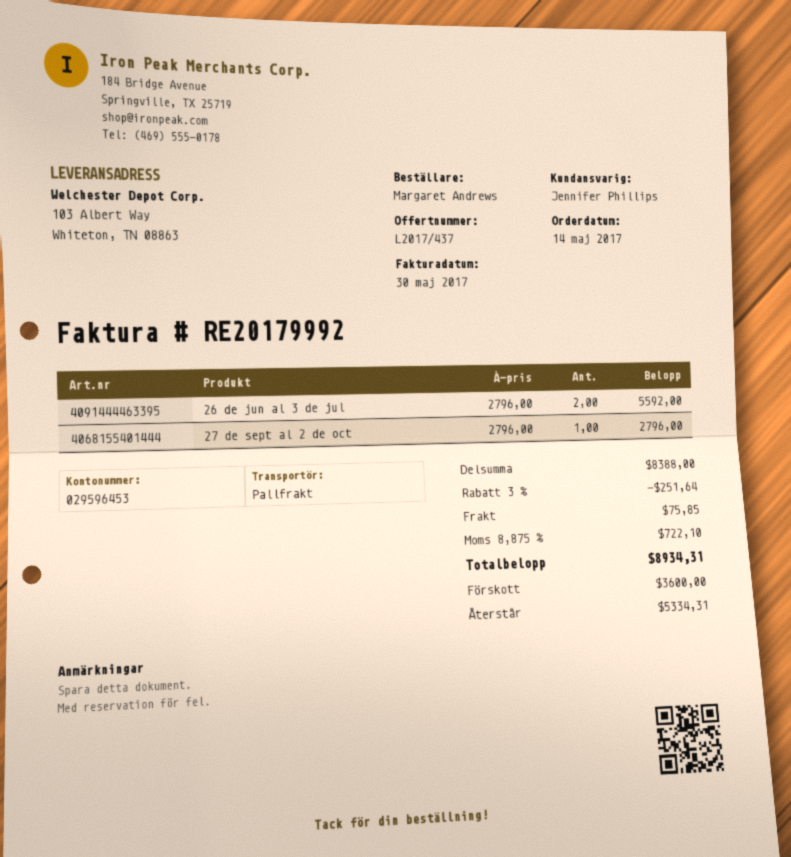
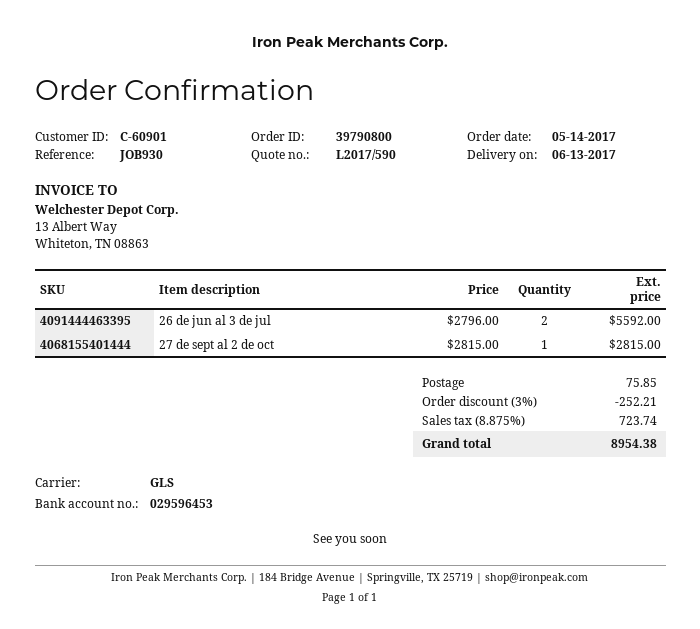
quote number: L2017/437 -> L2017/590
shipping method: pallet freight -> GLS
27 de sept al 2 de oct: 1 x 2796.00 = 2796.00 -> 1 x 2815.00 = 2815.00
discount: 3% = 251.64 -> 3% = 252.21
tax: 8.875% = 722.10 -> 8.875% = 723.74
total: 8934.31 -> 8954.38

